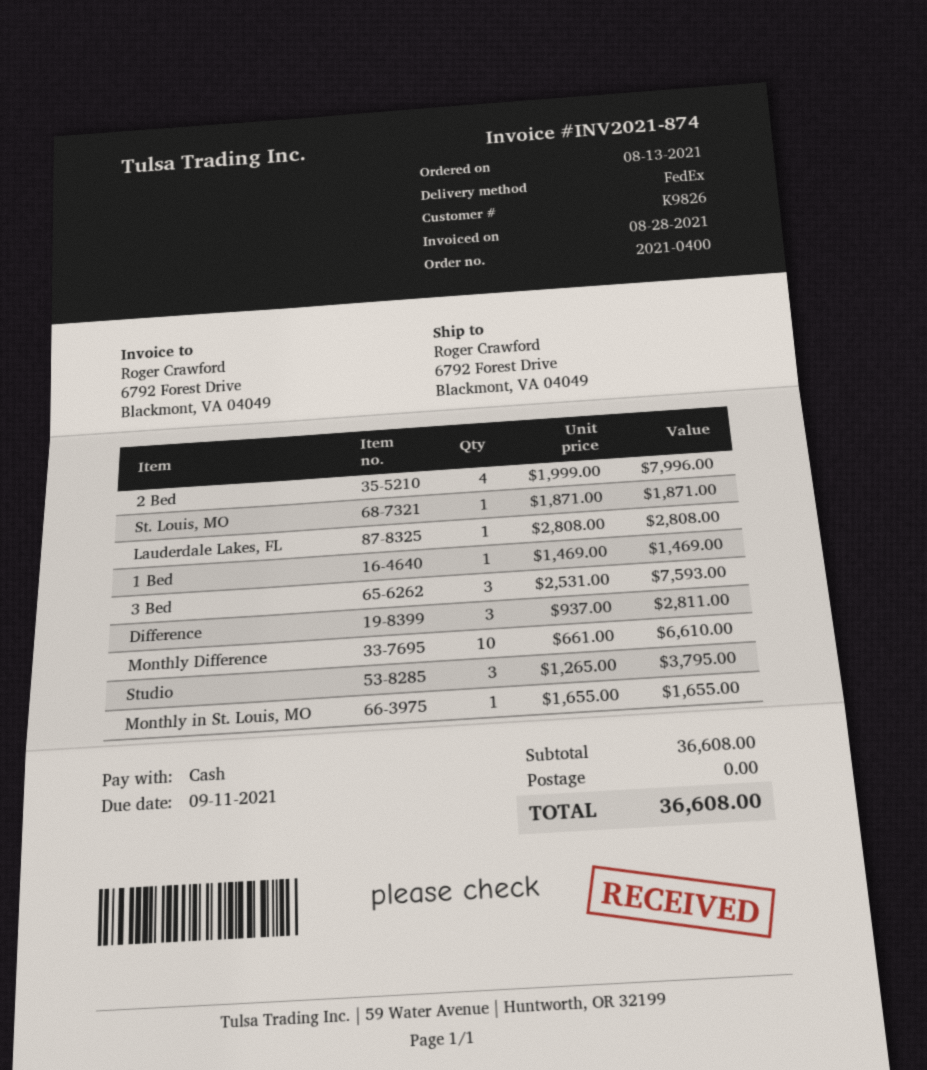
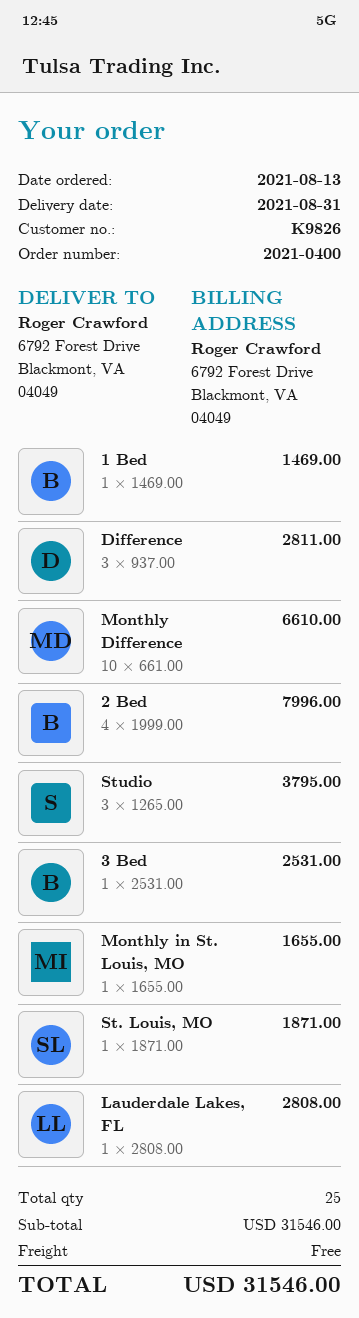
3 Bed: 3 x 2531.00 = 7593.00 -> 1 x 2531.00 = 2531.00
subtotal: 36608.00 -> 31546.00
total: 36608.00 -> 31546.00

